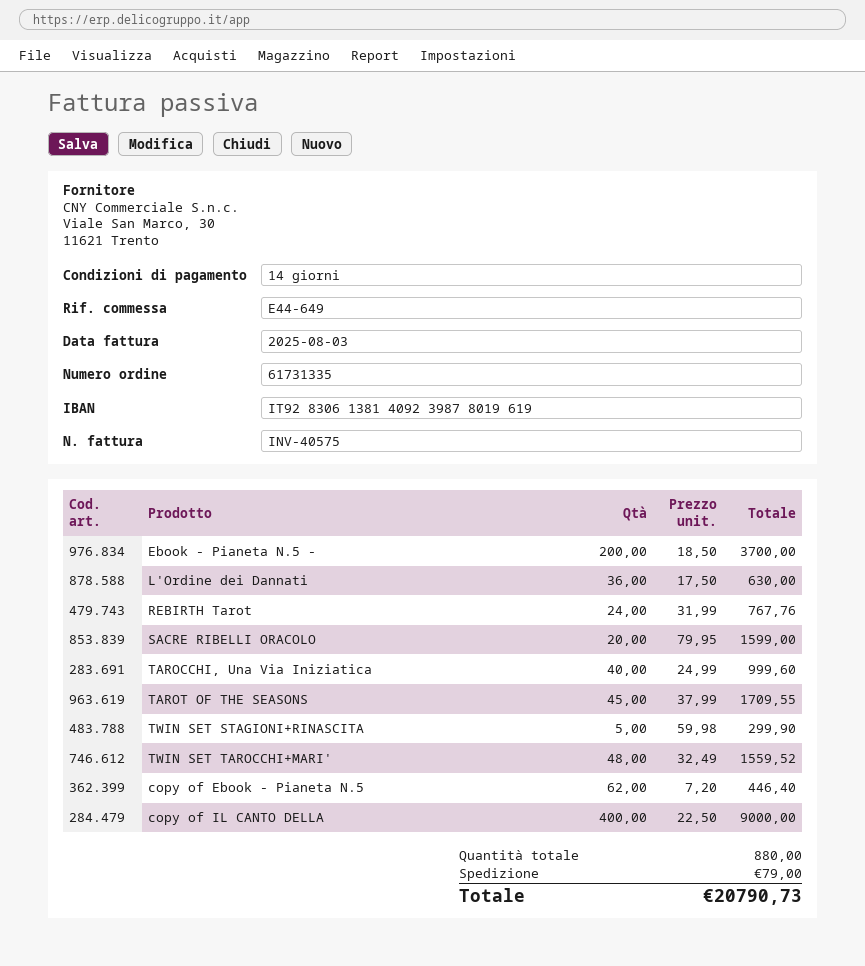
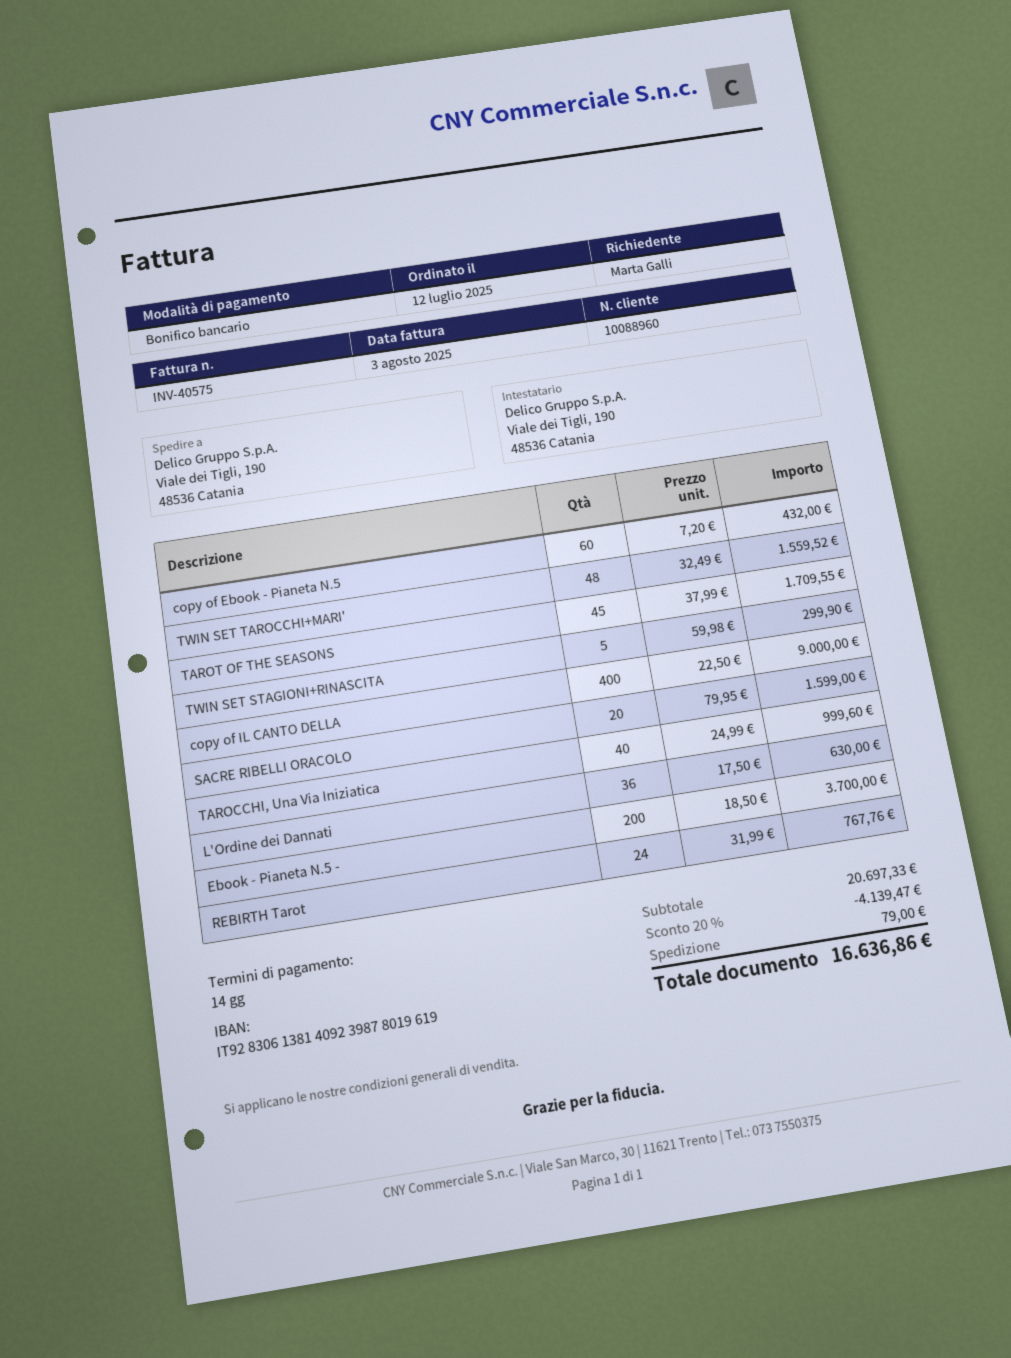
copy of Ebook - Pianeta N.5: 62 x 7.20 = 446.40 -> 60 x 7.20 = 432.00
discount: none -> 20% = 4139.47
total: 20790.73 -> 16636.86

